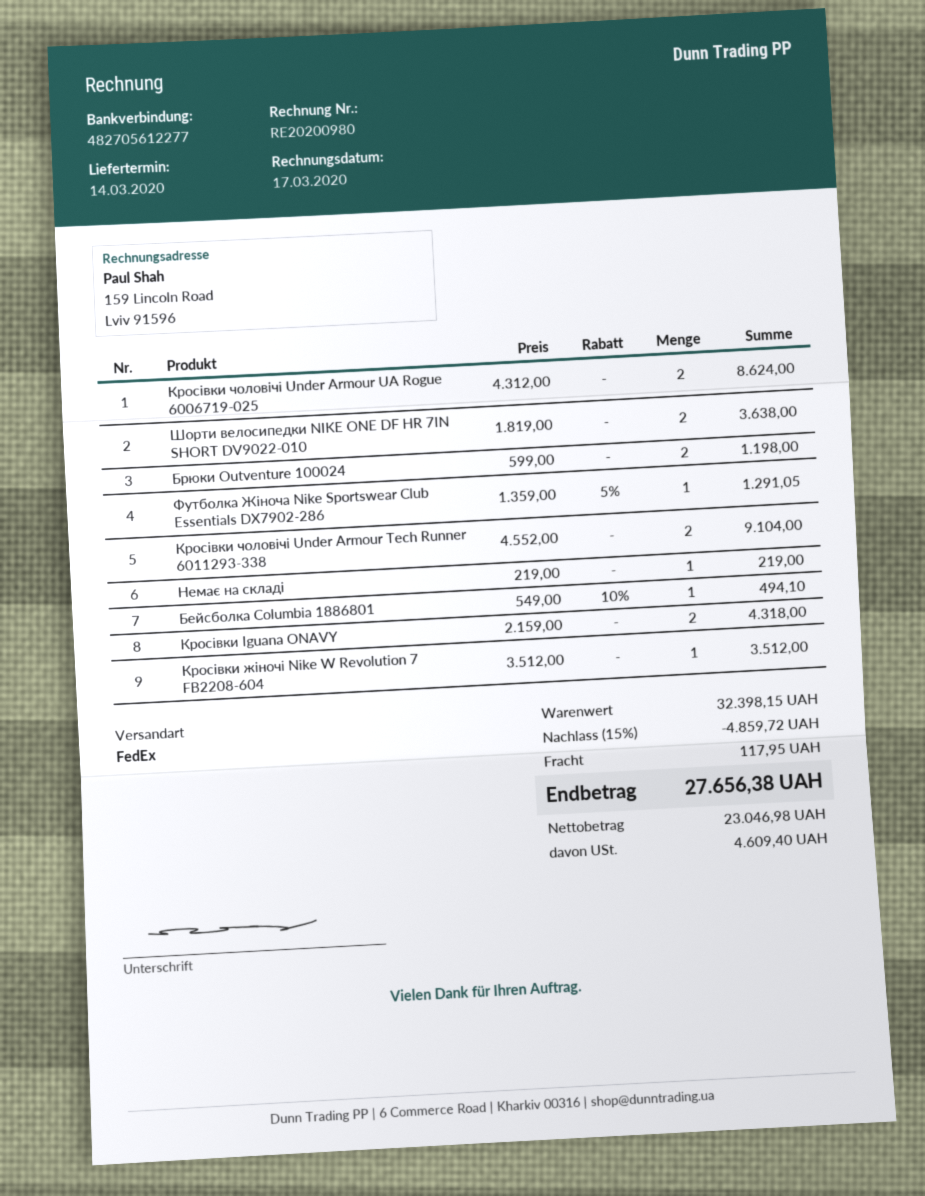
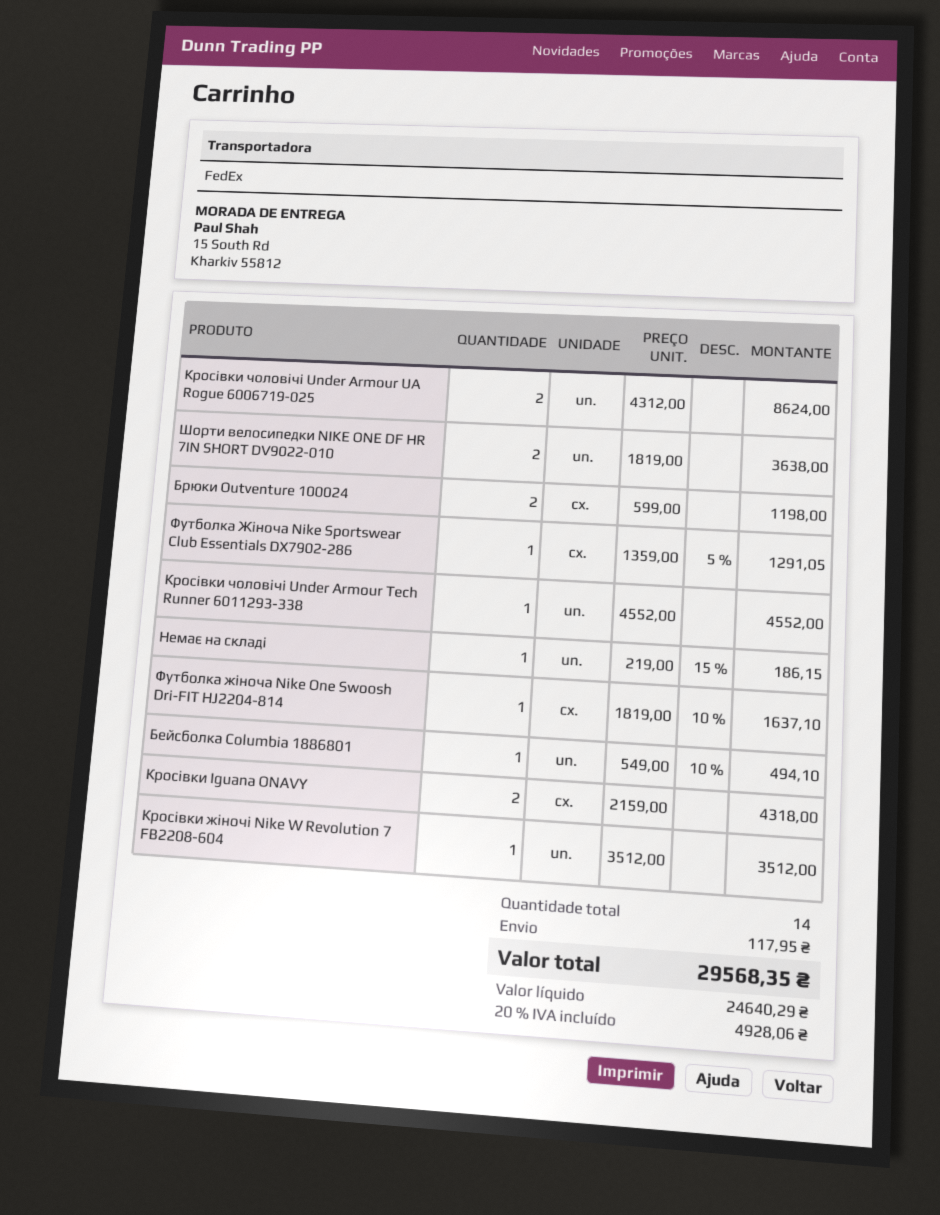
Кросівки чоловічі Under Armour Tech Runner 6011293-338: 2 x 4552.00 = 9104.00 -> 1 x 4552.00 = 4552.00
Немає на складі: 1 x 219.00 = 219.00 -> 1 x 219.00 - 15% = 186.15
Футболка жіноча Nike One Swoosh Dri-FIT HJ2204-814: none -> 1 x 1819.00 - 10% = 1637.10
discount: 15% = 4859.72 -> none
net: 23046.98 -> 24640.29
tax: 4609.40 -> 4928.06
total: 27656.38 -> 29568.35

